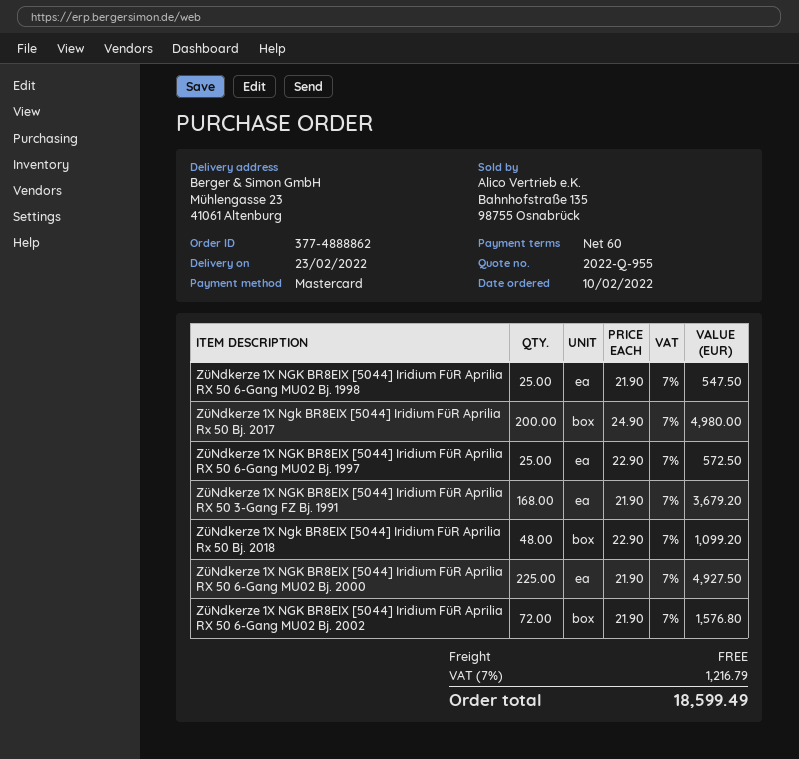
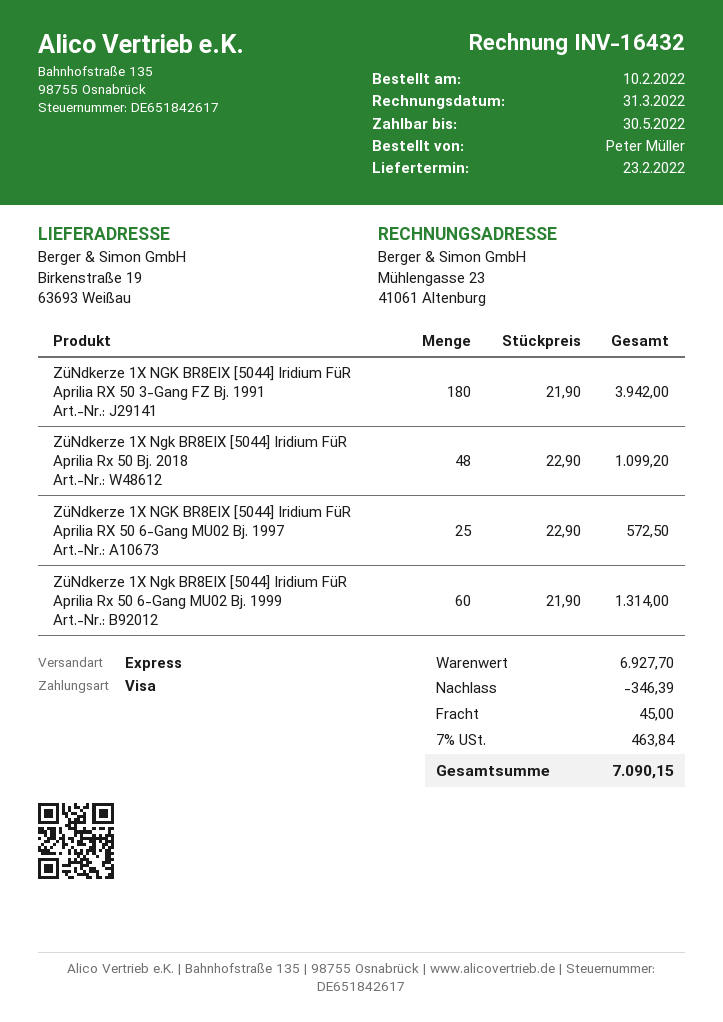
payment method: Mastercard -> Visa
ship to: Mühlengasse 23, 41061 Altenburg -> Birkenstraße 19, 63693 Weißau
ZüNdkerze 1X NGK BR8EIX [5044] Iridium FüR Aprilia RX 50 6-Gang MU02 Bj. 1998: 25 x 21.90 = 547.50 -> none
ZüNdkerze 1X Ngk BR8EIX [5044] Iridium FüR Aprilia Rx 50 Bj. 2017: 200 x 24.90 = 4980.00 -> none
ZüNdkerze 1X NGK BR8EIX [5044] Iridium FüR Aprilia RX 50 3-Gang FZ Bj. 1991: 168 x 21.90 = 3679.20 -> 180 x 21.90 = 3942.00
ZüNdkerze 1X NGK BR8EIX [5044] Iridium FüR Aprilia RX 50 6-Gang MU02 Bj. 2000: 225 x 21.90 = 4927.50 -> none
ZüNdkerze 1X NGK BR8EIX [5044] Iridium FüR Aprilia RX 50 6-Gang MU02 Bj. 2002: 72 x 21.90 = 1576.80 -> none
ZüNdkerze 1X Ngk BR8EIX [5044] Iridium FüR Aprilia Rx 50 6-Gang MU02 Bj. 1999: none -> 60 x 21.90 = 1314.00
discount: none -> 346.39
shipping: 0.00 -> 45.00
tax: 7% = 1216.79 -> 7% = 463.84
total: 18599.49 -> 7090.15

